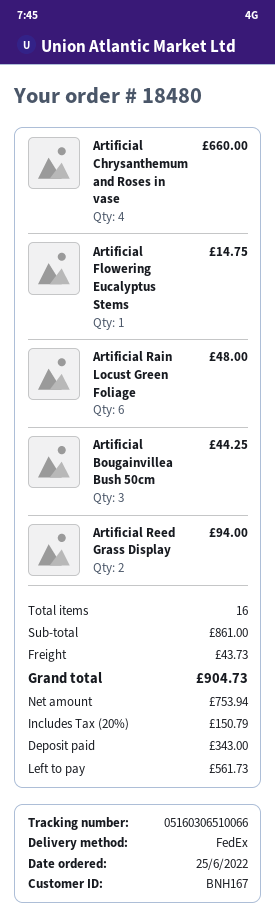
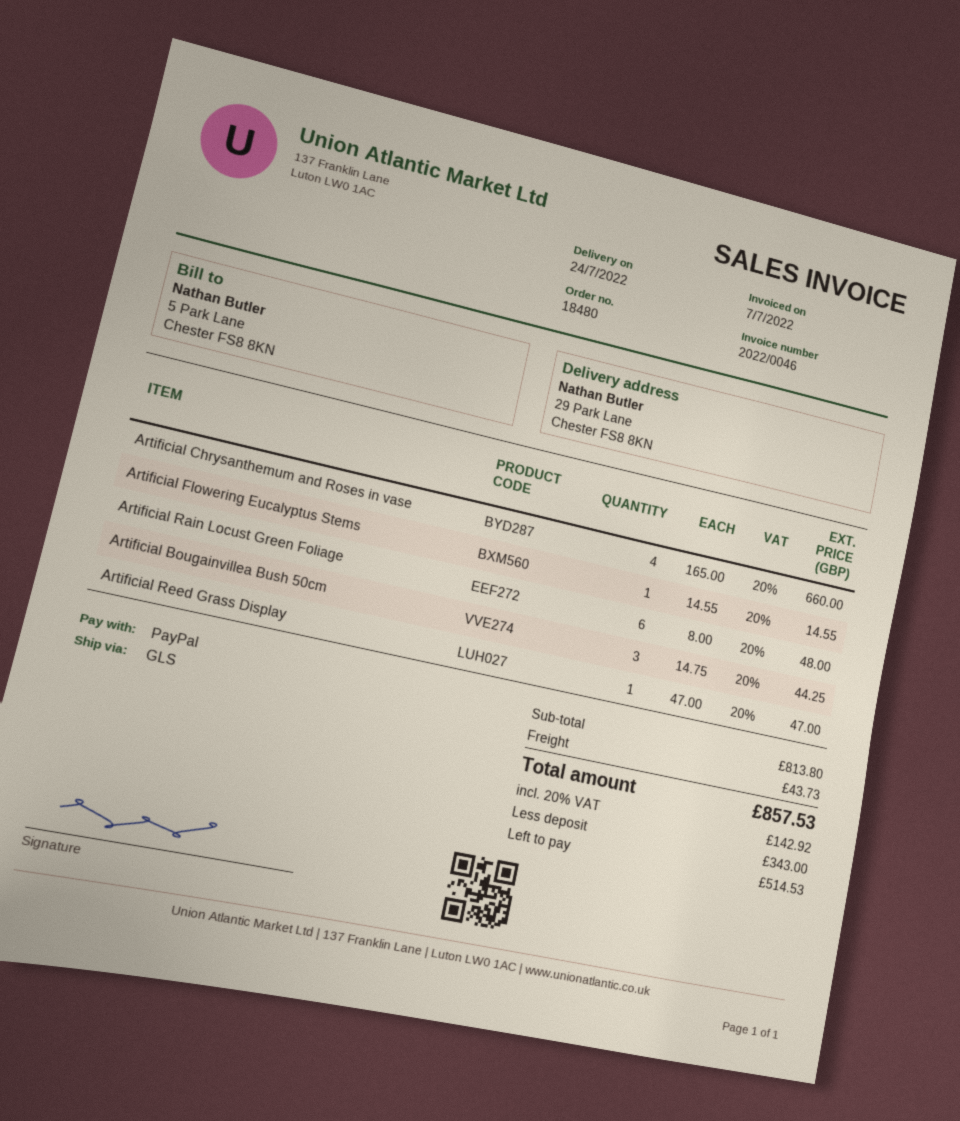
shipping method: FedEx -> GLS
Artificial Flowering Eucalyptus Stems: 1 for 14.75 -> 1 for 14.55
Artificial Reed Grass Display: 2 for 94.00 -> 1 for 47.00
subtotal: 861.00 -> 813.80
tax: 20% = 150.79 -> 20% = 142.92
total: 904.73 -> 857.53
balance: 561.73 -> 514.53

